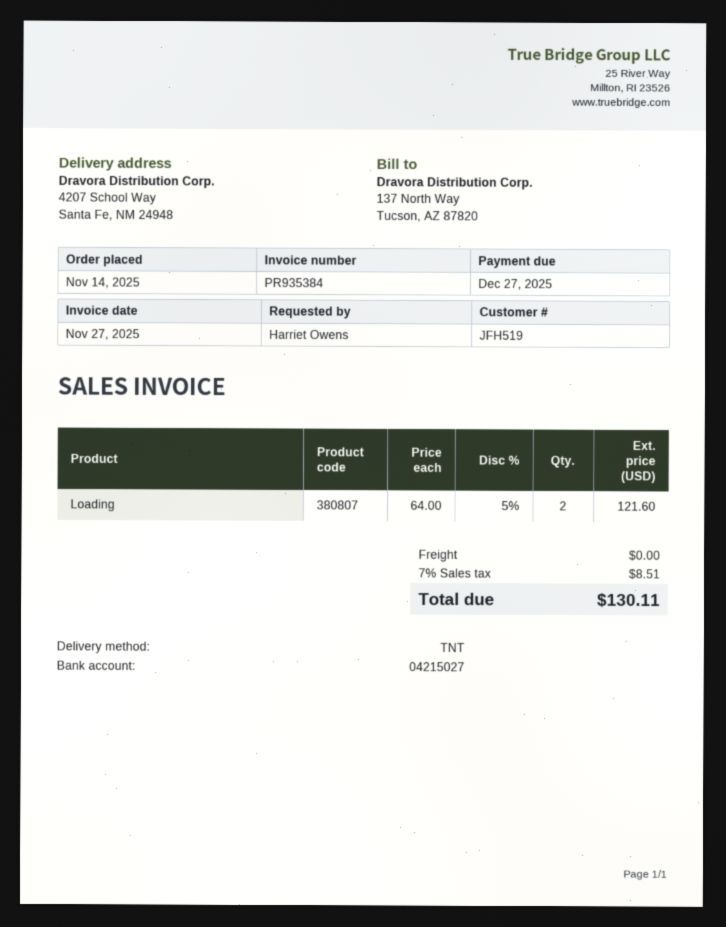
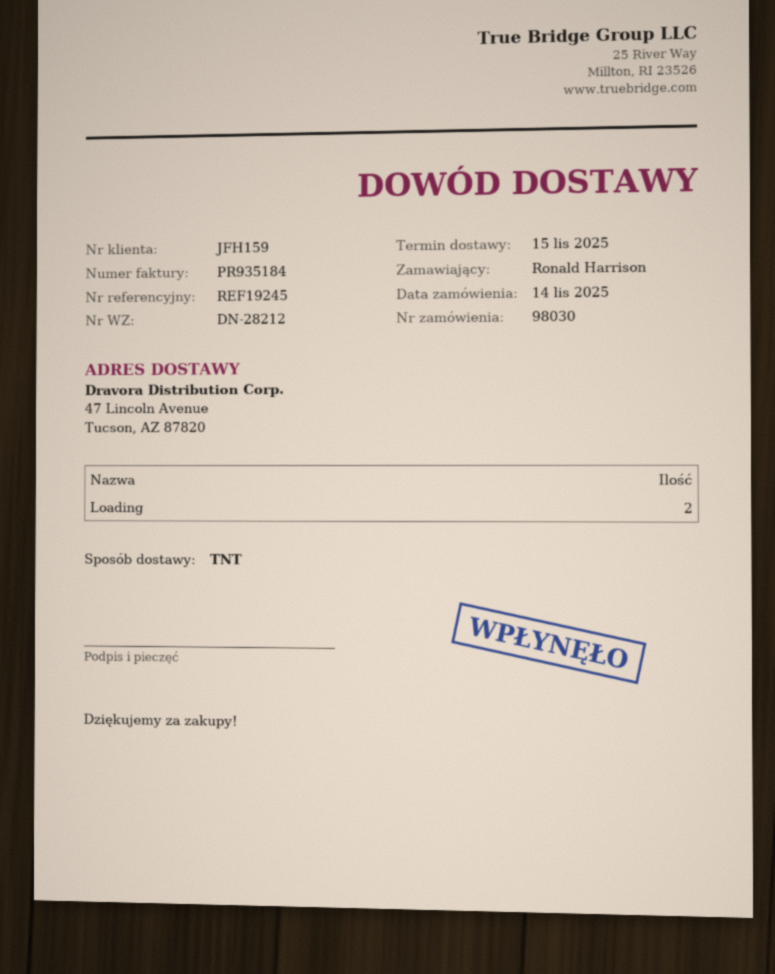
invoice number: PR935384 -> PR935184
customer number: JFH519 -> JFH159
ordered by: Harriet Owens -> Ronald Harrison
ship to: 4207 School Way, Santa Fe, NM 24948 -> 47 Lincoln Avenue, Tucson, AZ 87820

